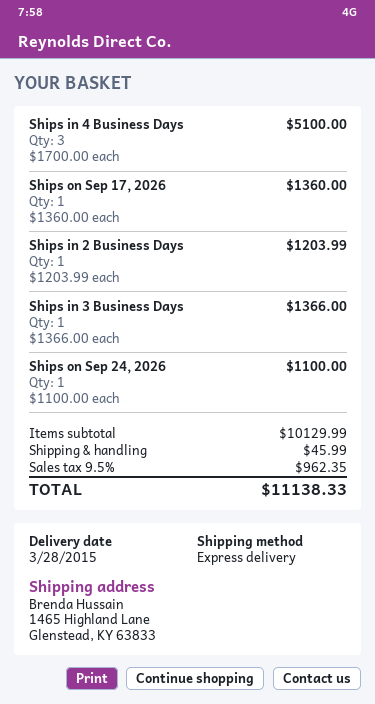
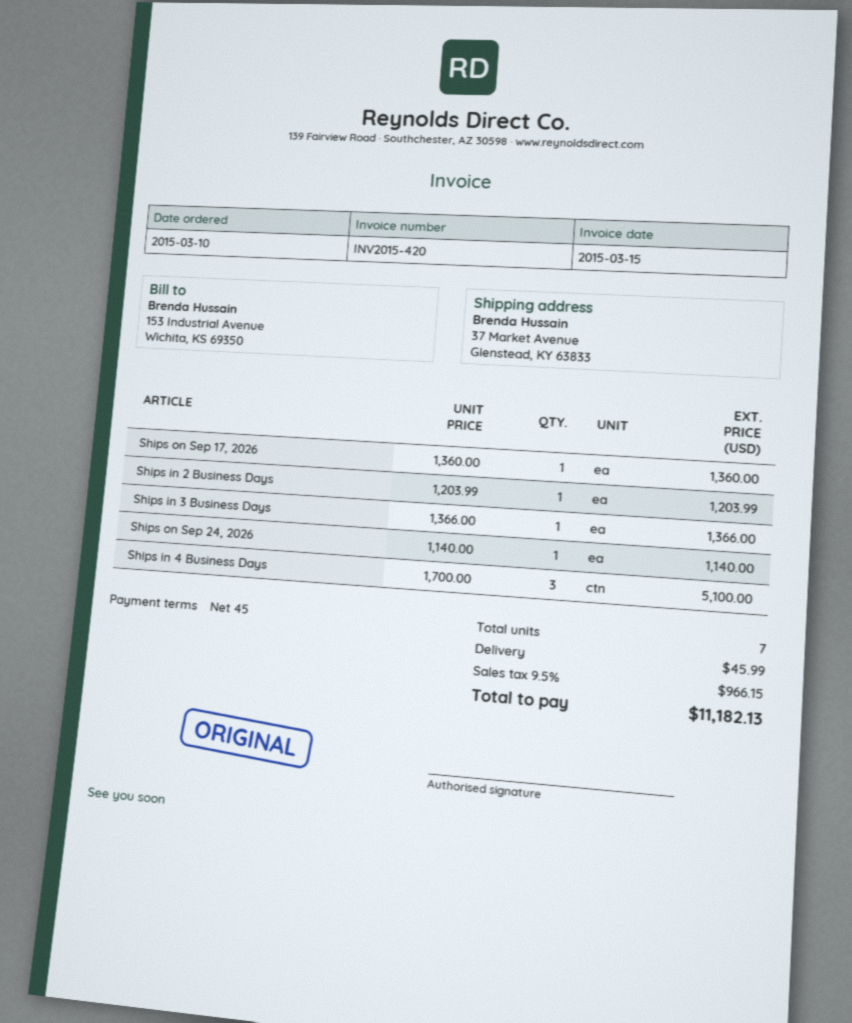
ship to: 1465 Highland Lane, Glenstead, KY 63833 -> 37 Market Avenue, Glenstead, KY 63833
Ships on Sep 24, 2026: 1 x 1100.00 = 1100.00 -> 1 x 1140.00 = 1140.00
tax: 9.5% = 962.35 -> 9.5% = 966.15
total: 11138.33 -> 11182.13

